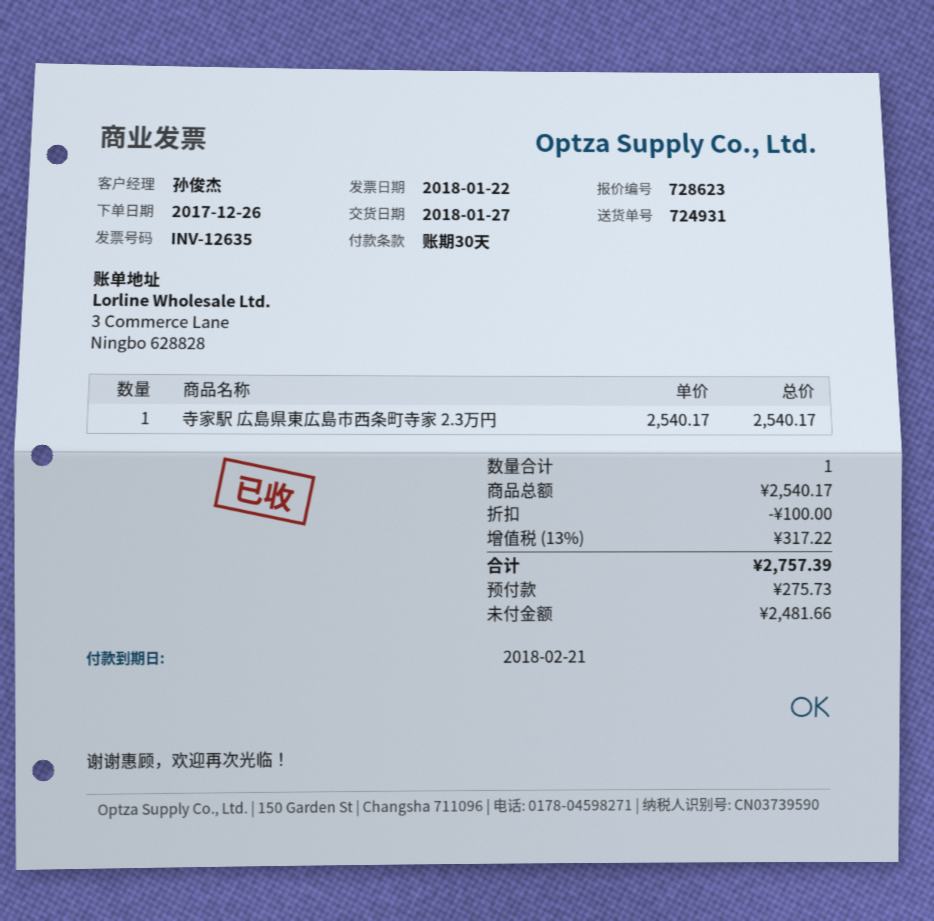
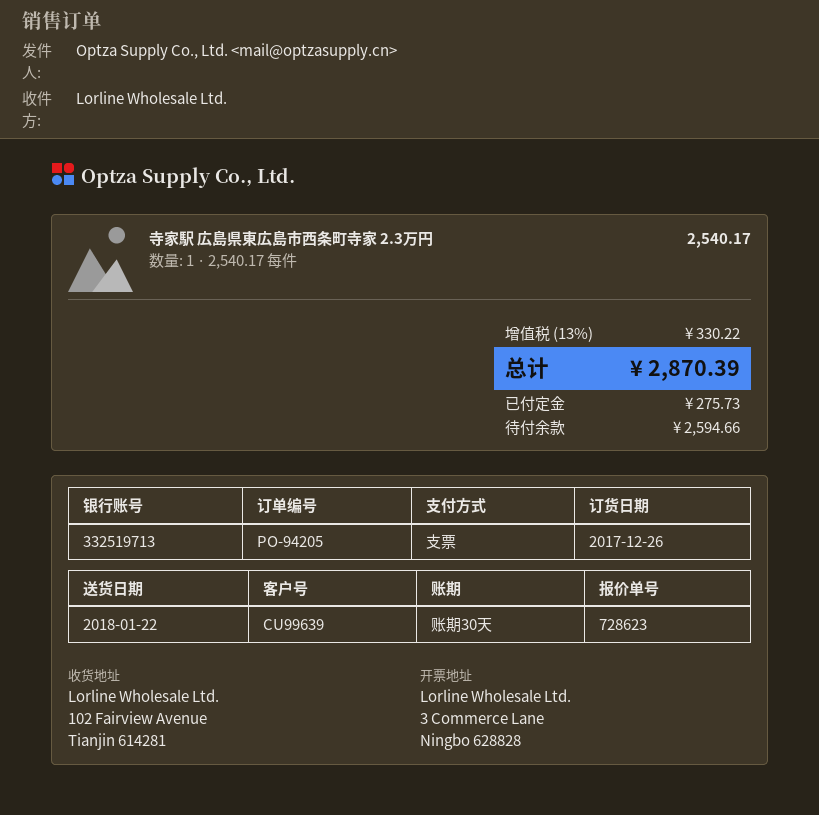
delivery date: 2018-01-27 -> 2018-01-22
discount: 100.00 -> none
tax: 13% = 317.22 -> 13% = 330.22
total: 2757.39 -> 2870.39
balance: 2481.66 -> 2594.66

